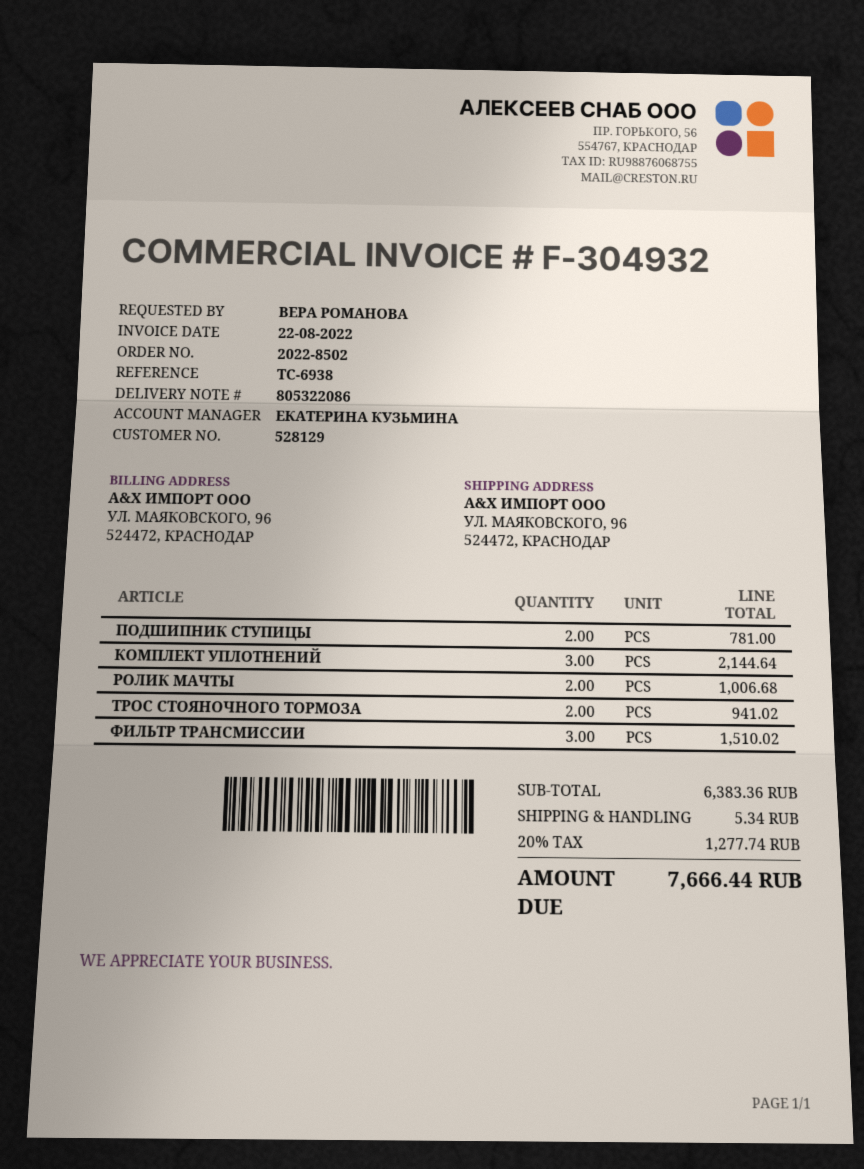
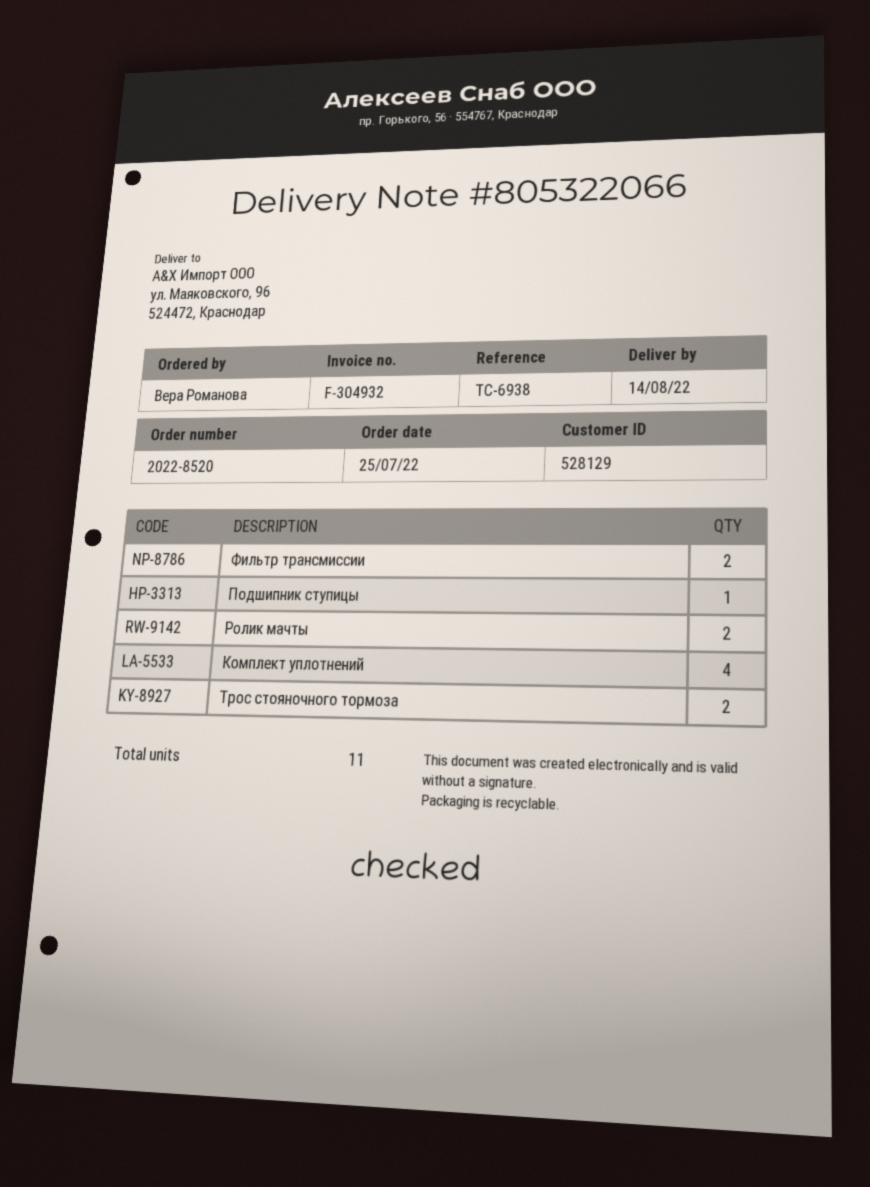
order number: 2022-8502 -> 2022-8520
delivery note number: 805322086 -> 805322066
ПОДШИПНИК СТУПИЦЫ: 2 -> 1
КОМПЛЕКТ УПЛОТНЕНИЙ: 3 -> 4
ФИЛЬТР ТРАНСМИССИИ: 3 -> 2

